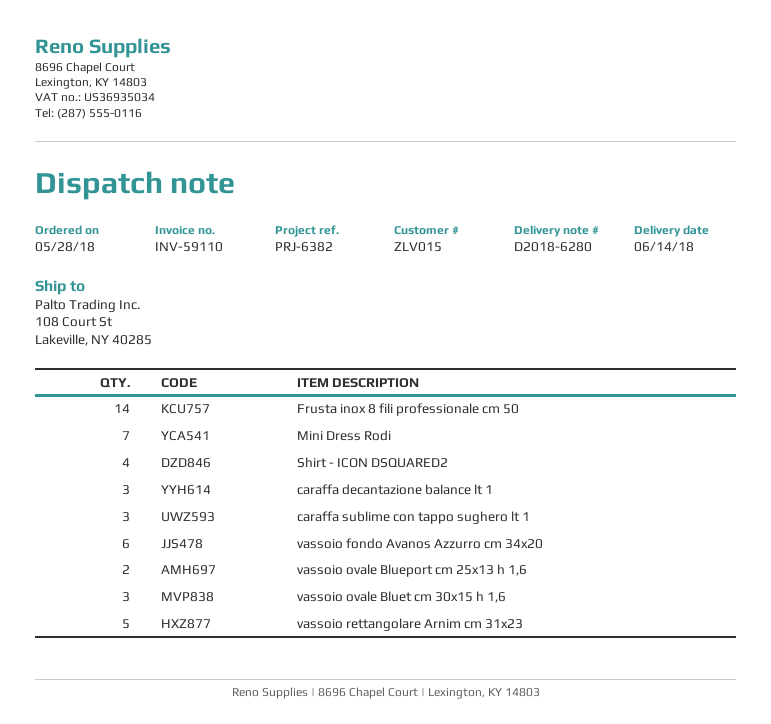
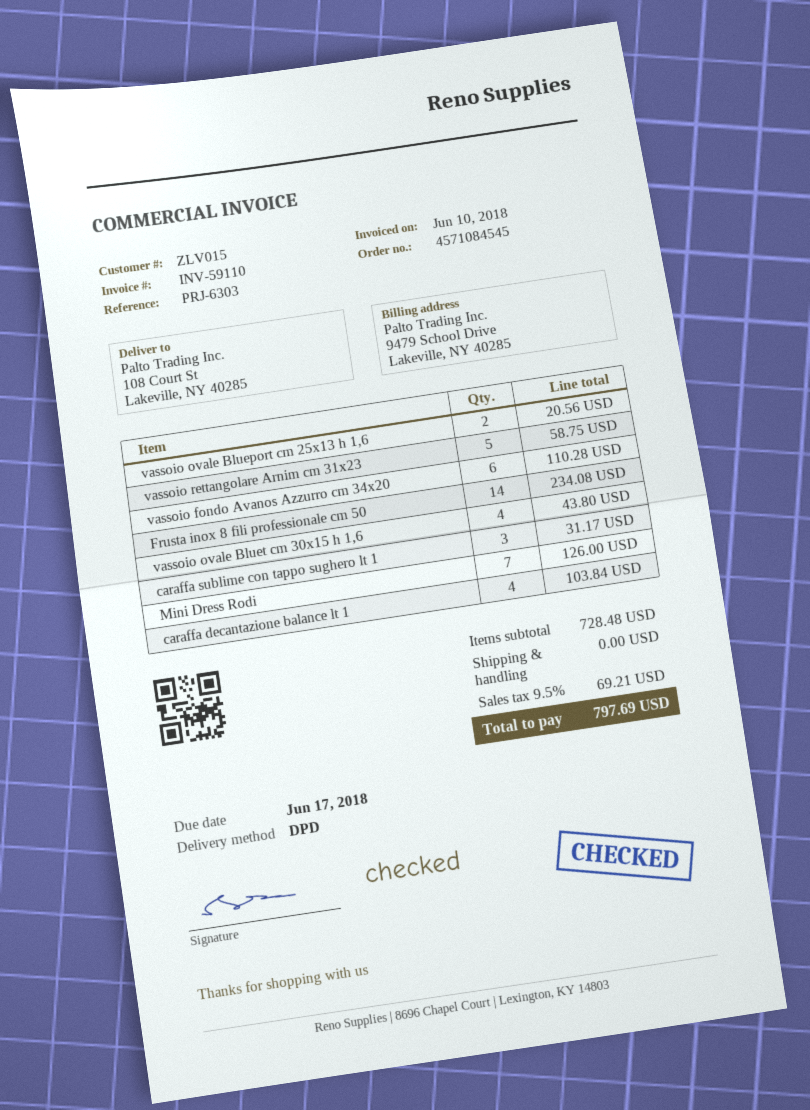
reference: PRJ-6382 -> PRJ-6303
Shirt - ICON DSQUARED2: 4 -> none
caraffa decantazione balance lt 1: 3 -> 4
vassoio ovale Bluet cm 30x15 h 1,6: 3 -> 4

